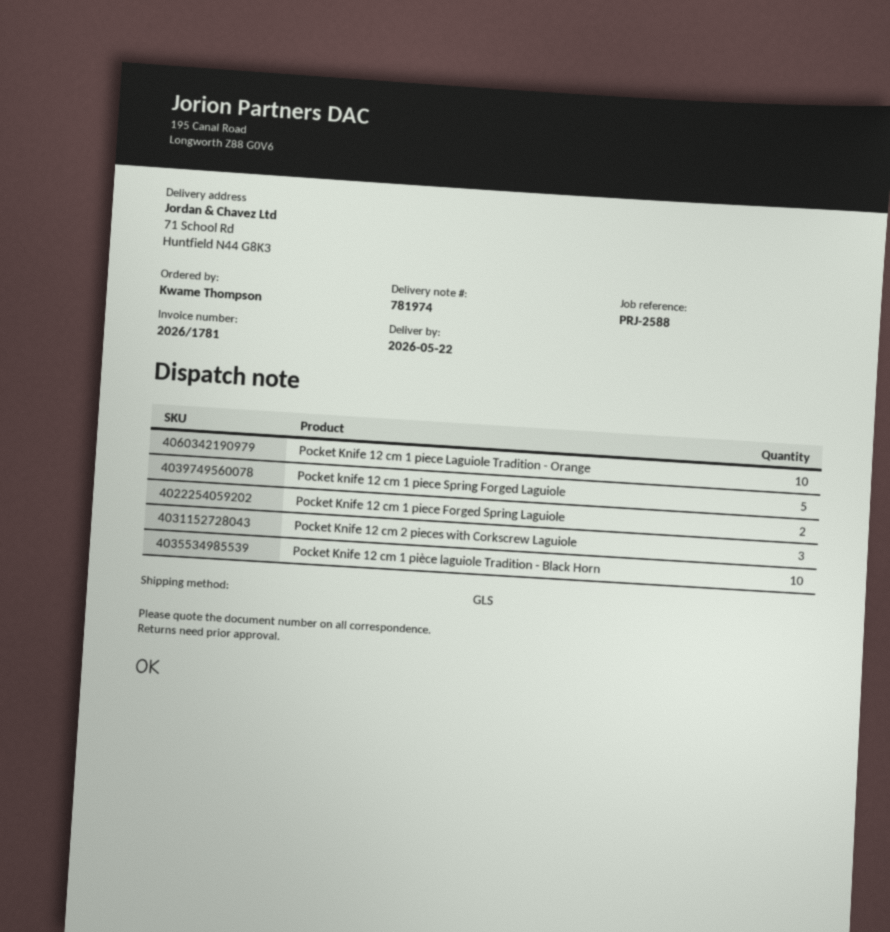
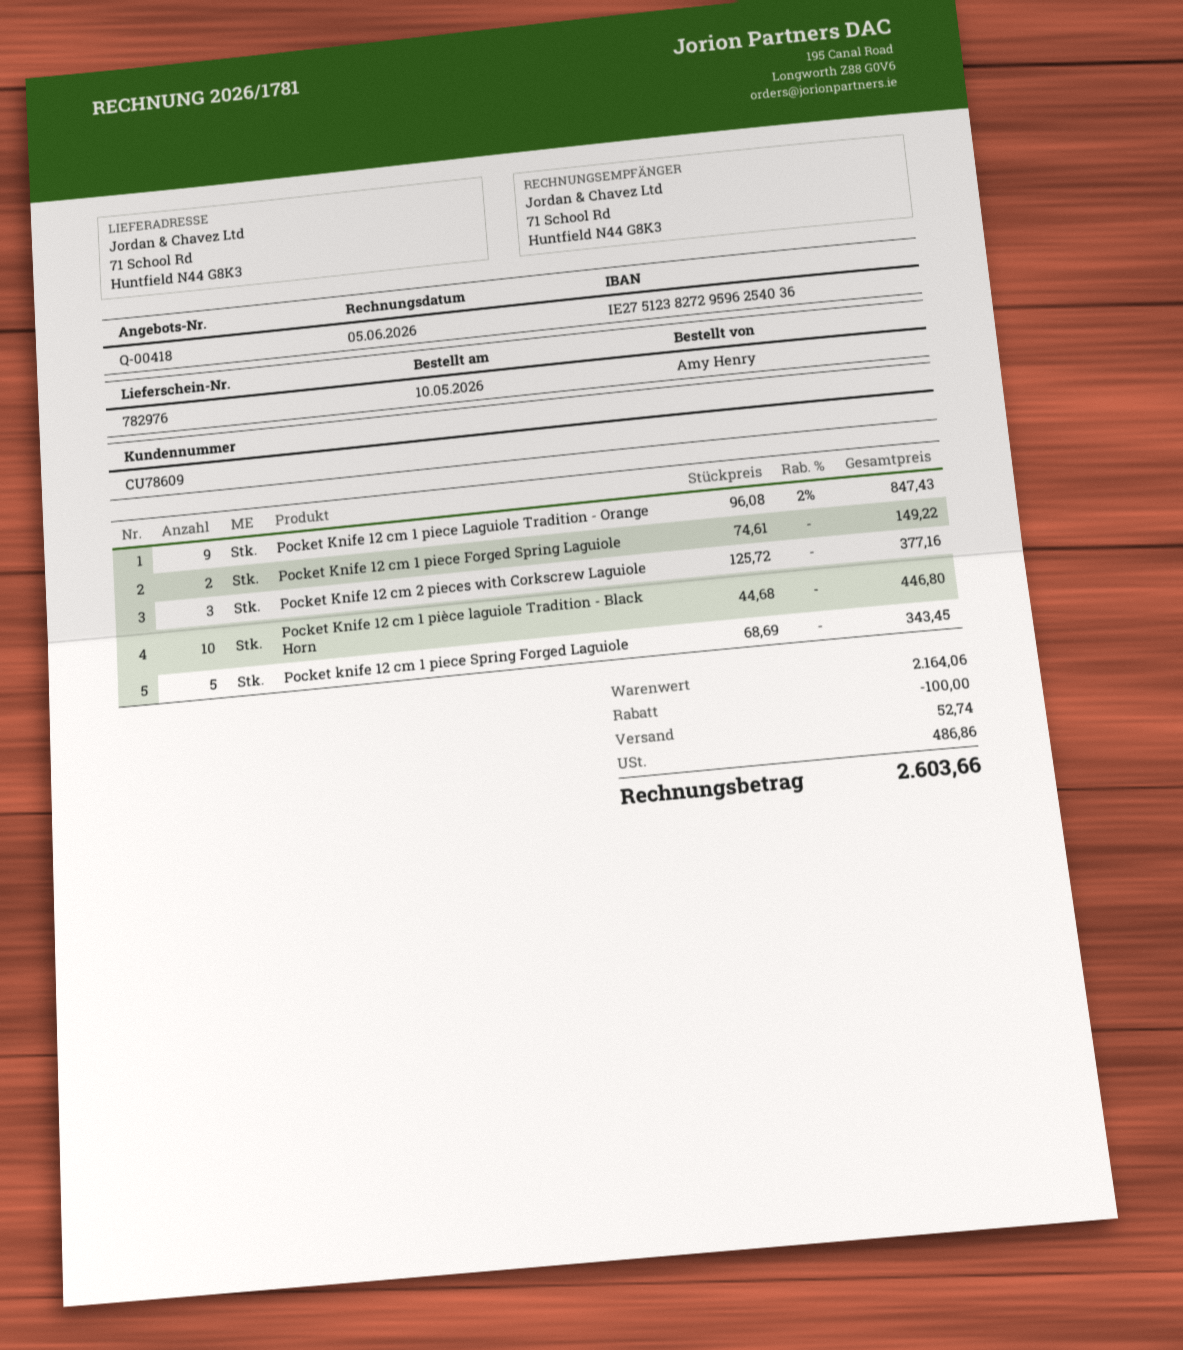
delivery note number: 781974 -> 782976
ordered by: Kwame Thompson -> Amy Henry
Pocket Knife 12 cm 1 piece Laguiole Tradition - Orange: 10 -> 9

